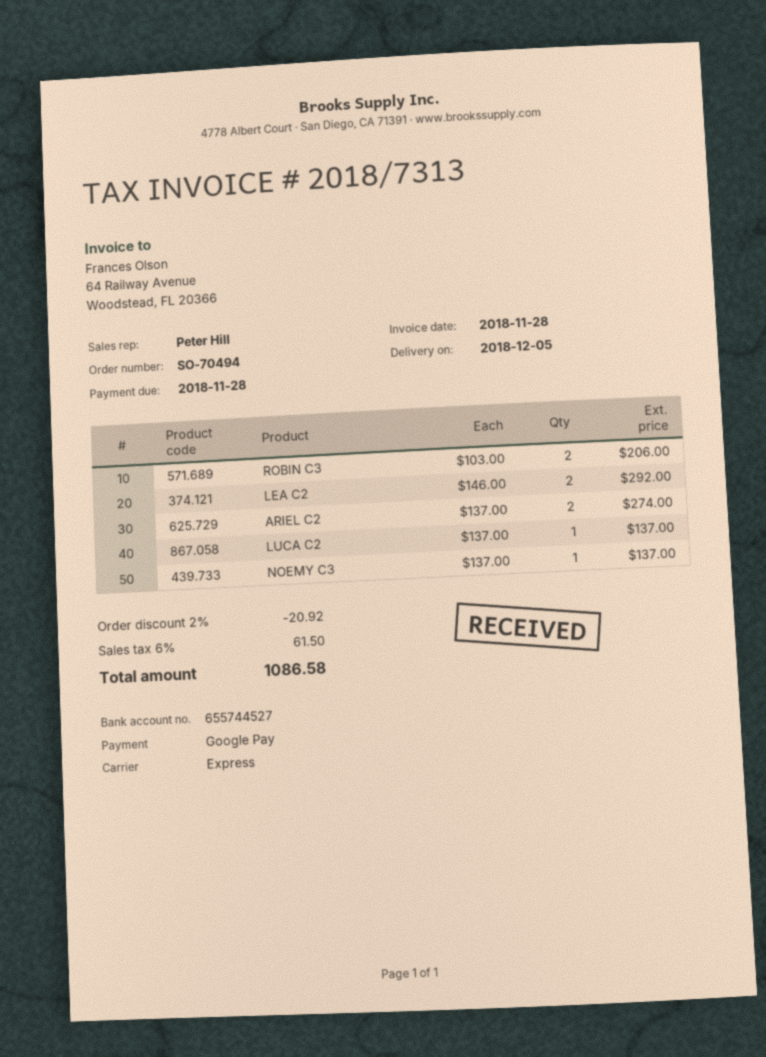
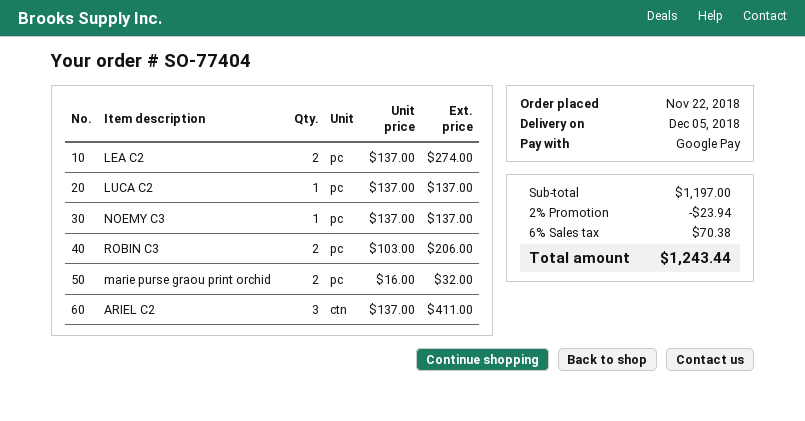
order number: SO-70494 -> SO-77404
LEA C2: 2 x 146.00 = 292.00 -> 2 x 137.00 = 274.00
ARIEL C2: 2 x 137.00 = 274.00 -> 3 x 137.00 = 411.00
marie purse graou print orchid: none -> 2 x 16.00 = 32.00
discount: 2% = 20.92 -> 2% = 23.94
tax: 6% = 61.50 -> 6% = 70.38
total: 1086.58 -> 1243.44

